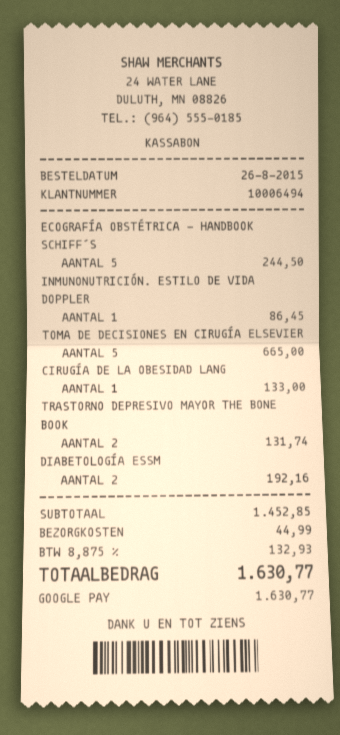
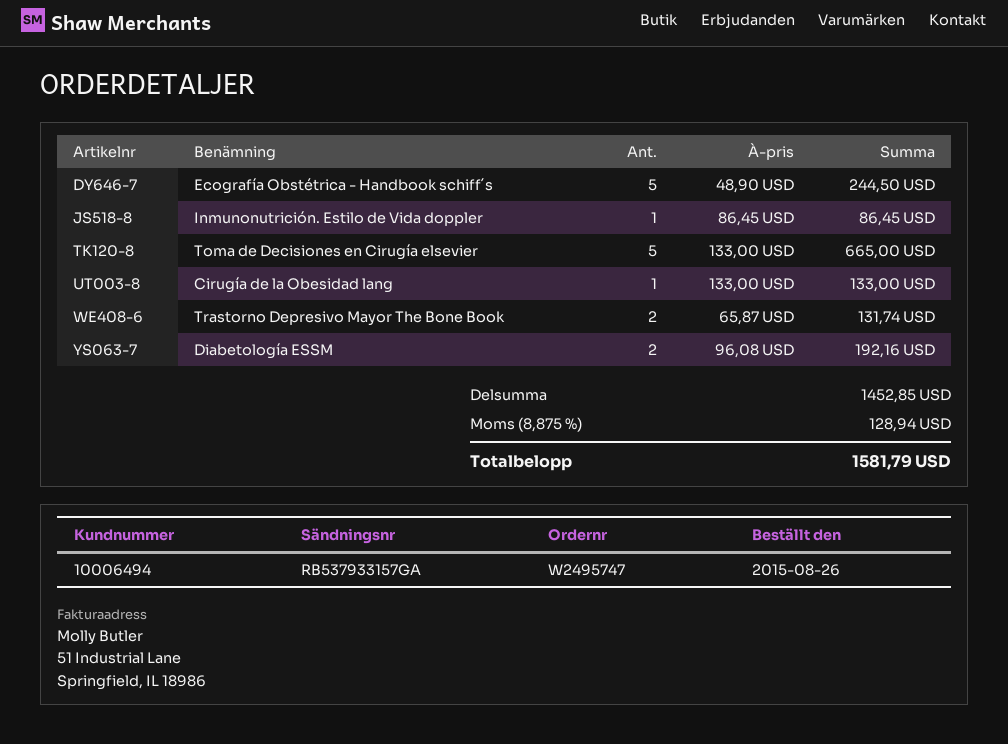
shipping: 44.99 -> none
tax: 8.875% = 132.93 -> 8.875% = 128.94
total: 1630.77 -> 1581.79

